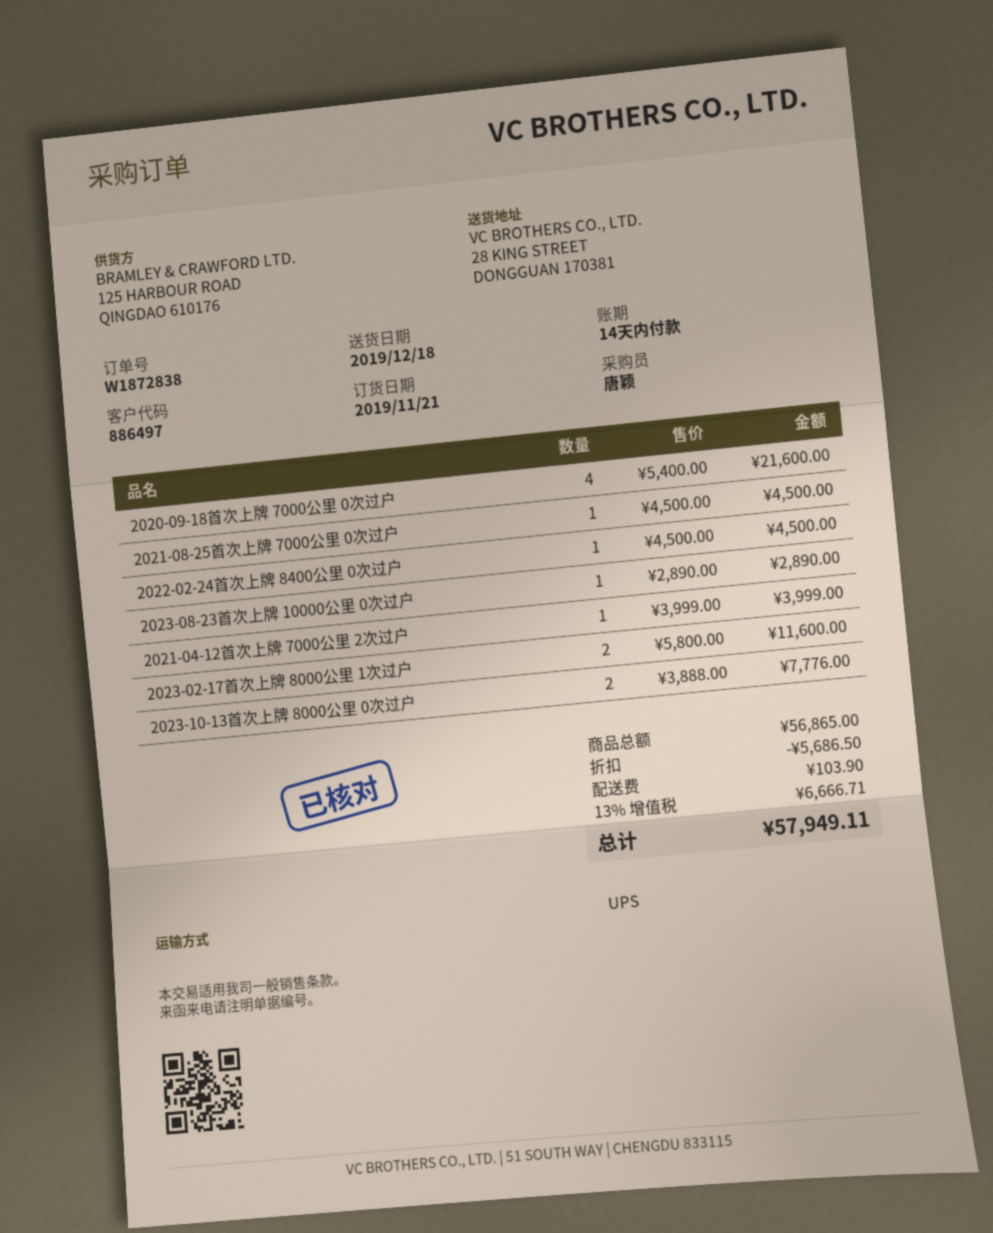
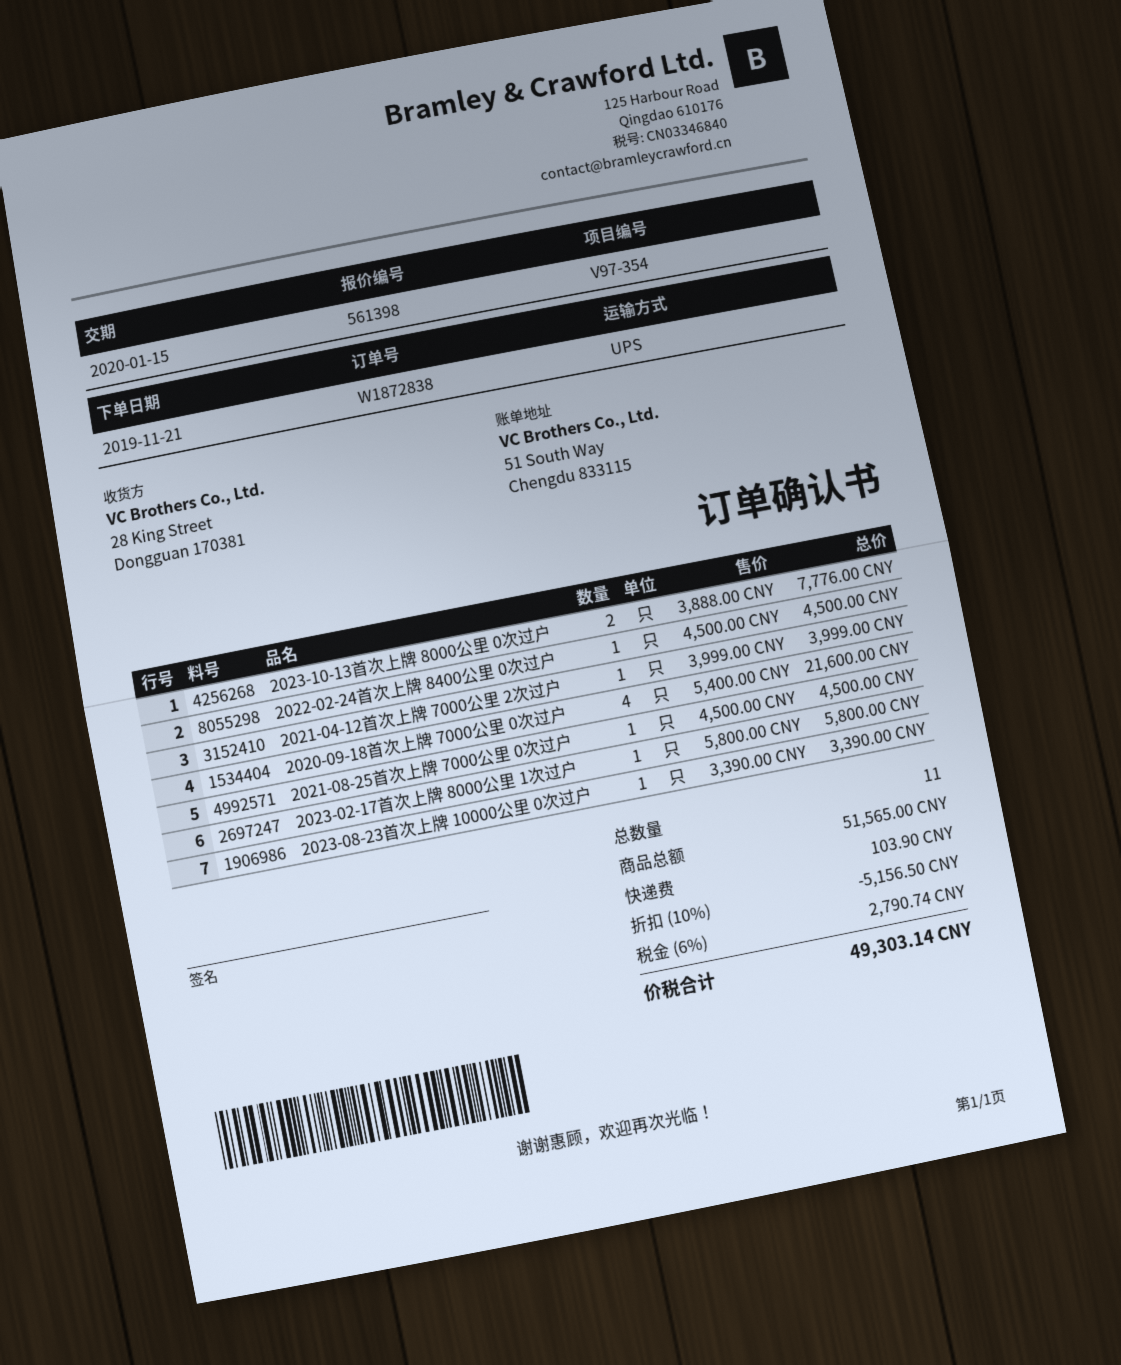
delivery date: 2019-12-18 -> 2020-01-15
2023-08-23首次上牌 10000公里 0次过户: 1 x 2890.00 = 2890.00 -> 1 x 3390.00 = 3390.00
2023-02-17首次上牌 8000公里 1次过户: 2 x 5800.00 = 11600.00 -> 1 x 5800.00 = 5800.00
subtotal: 56865.00 -> 51565.00
discount: 5686.50 -> 5156.50
tax: 13% = 6666.71 -> 6% = 2790.74
total: 57949.11 -> 49303.14

